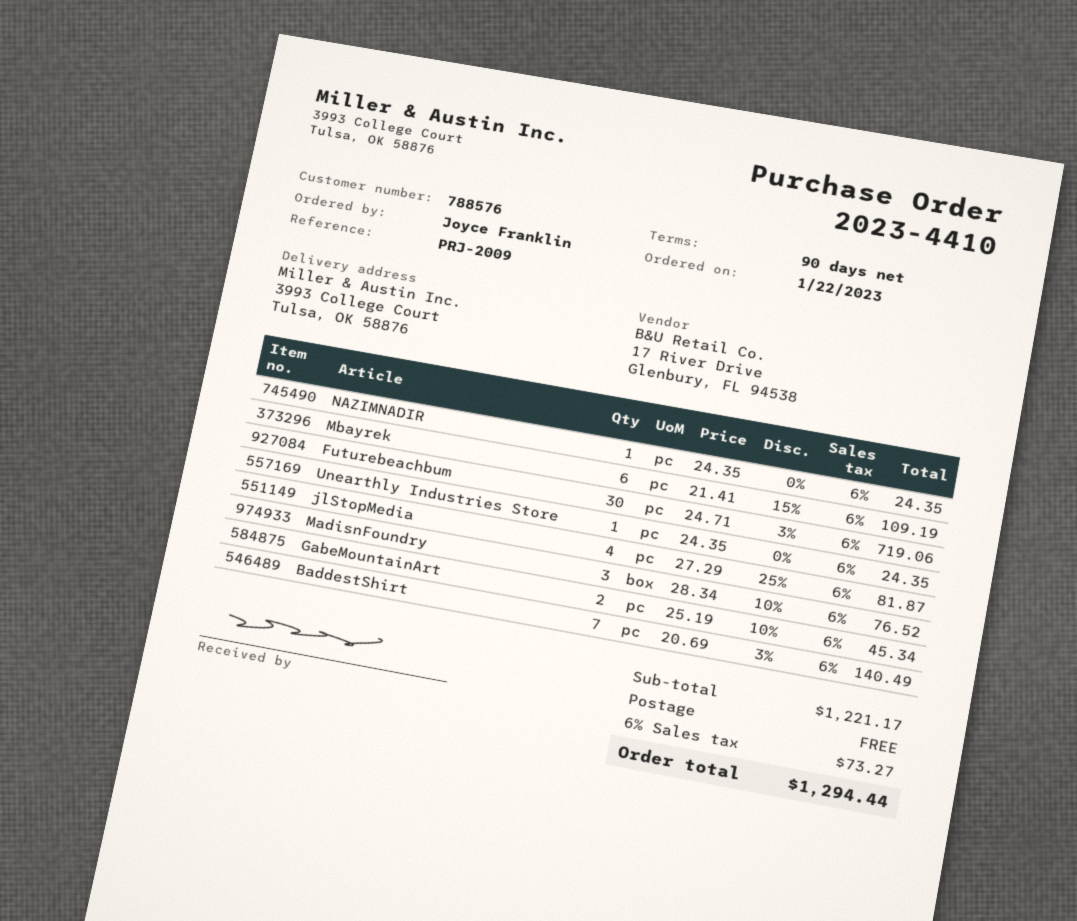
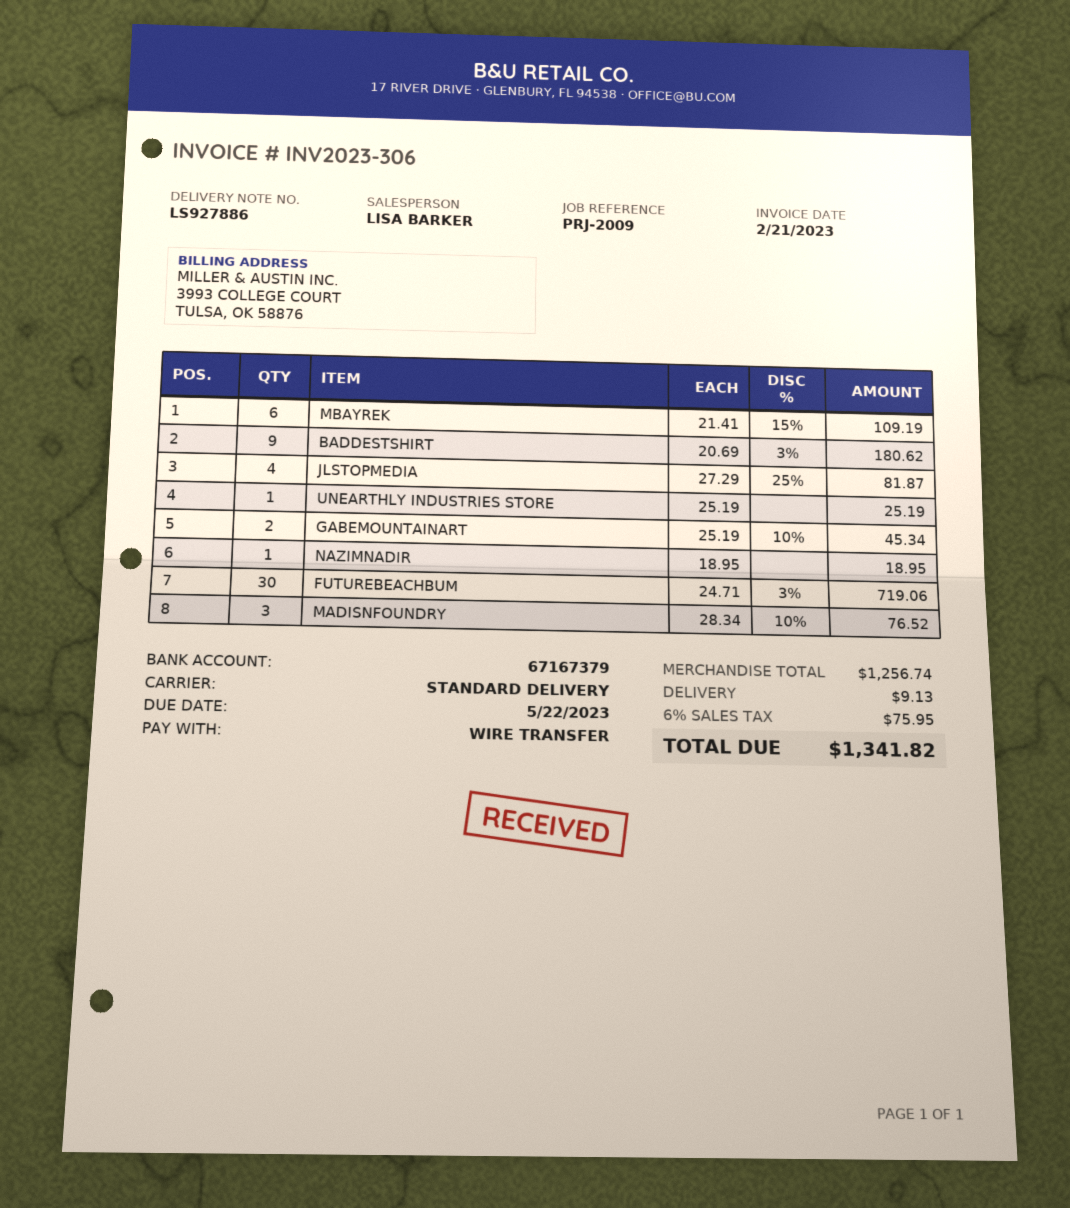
NAZIMNADIR: 1 x 24.35 = 24.35 -> 1 x 18.95 = 18.95
Unearthly Industries Store: 1 x 24.35 = 24.35 -> 1 x 25.19 = 25.19
BaddestShirt: 7 x 20.69 - 3% = 140.49 -> 9 x 20.69 - 3% = 180.62
subtotal: 1221.17 -> 1256.74
shipping: 0.00 -> 9.13
tax: 6% = 73.27 -> 6% = 75.95
total: 1294.44 -> 1341.82

